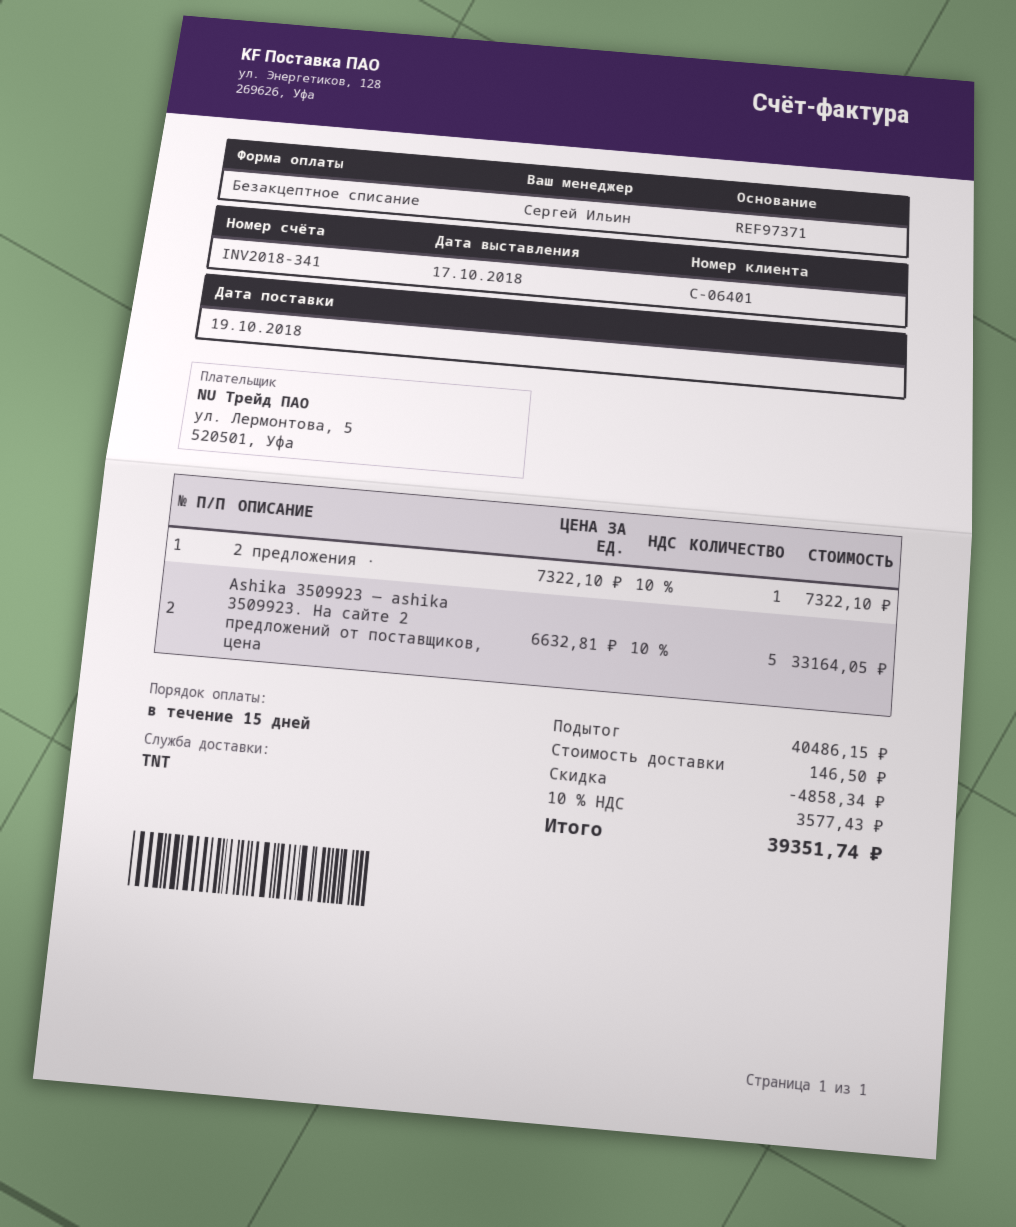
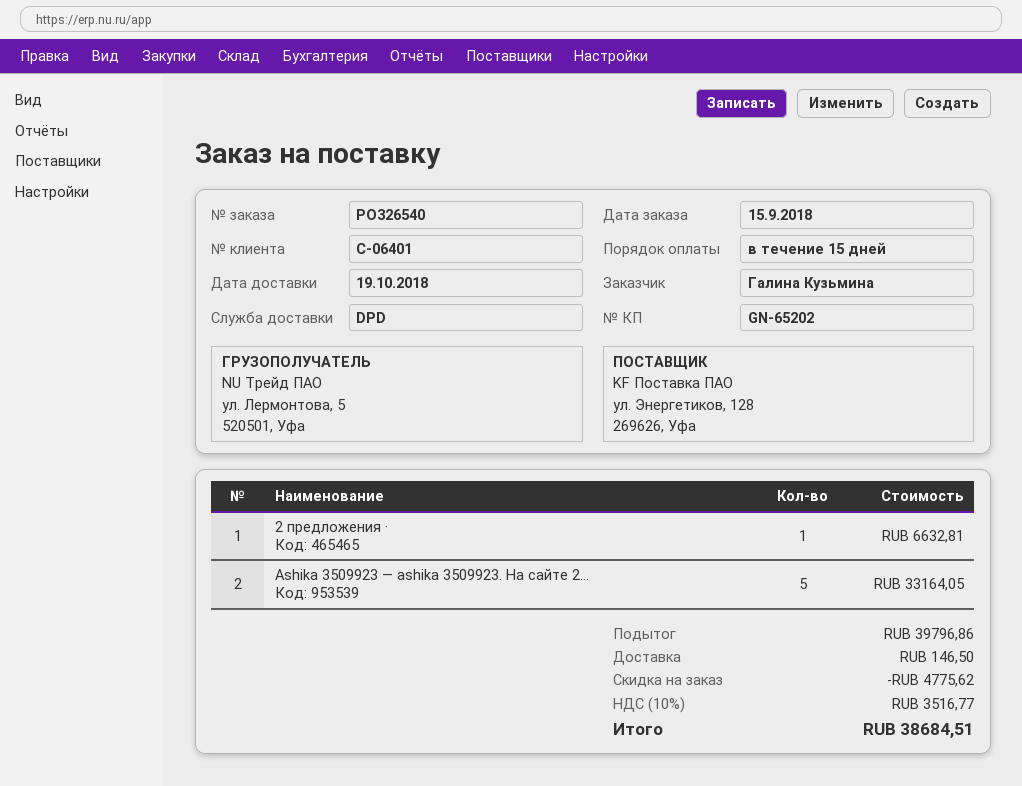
shipping method: TNT -> DPD
2 предложения ·: 1 for 7322.10 -> 1 for 6632.81
subtotal: 40486.15 -> 39796.86
discount: 4858.34 -> 4775.62
tax: 10% = 3577.43 -> 10% = 3516.77
total: 39351.74 -> 38684.51

